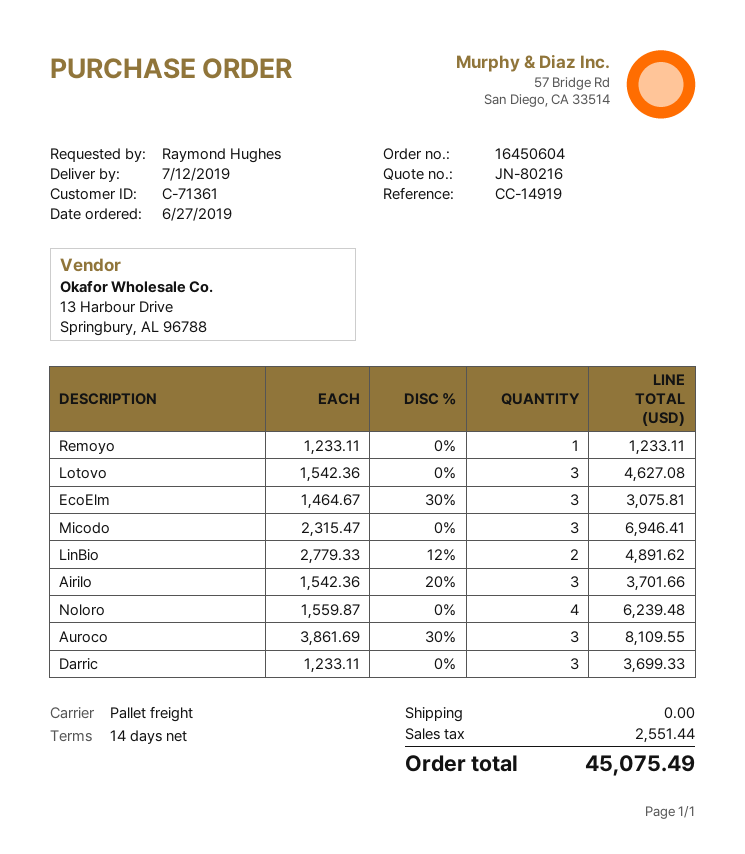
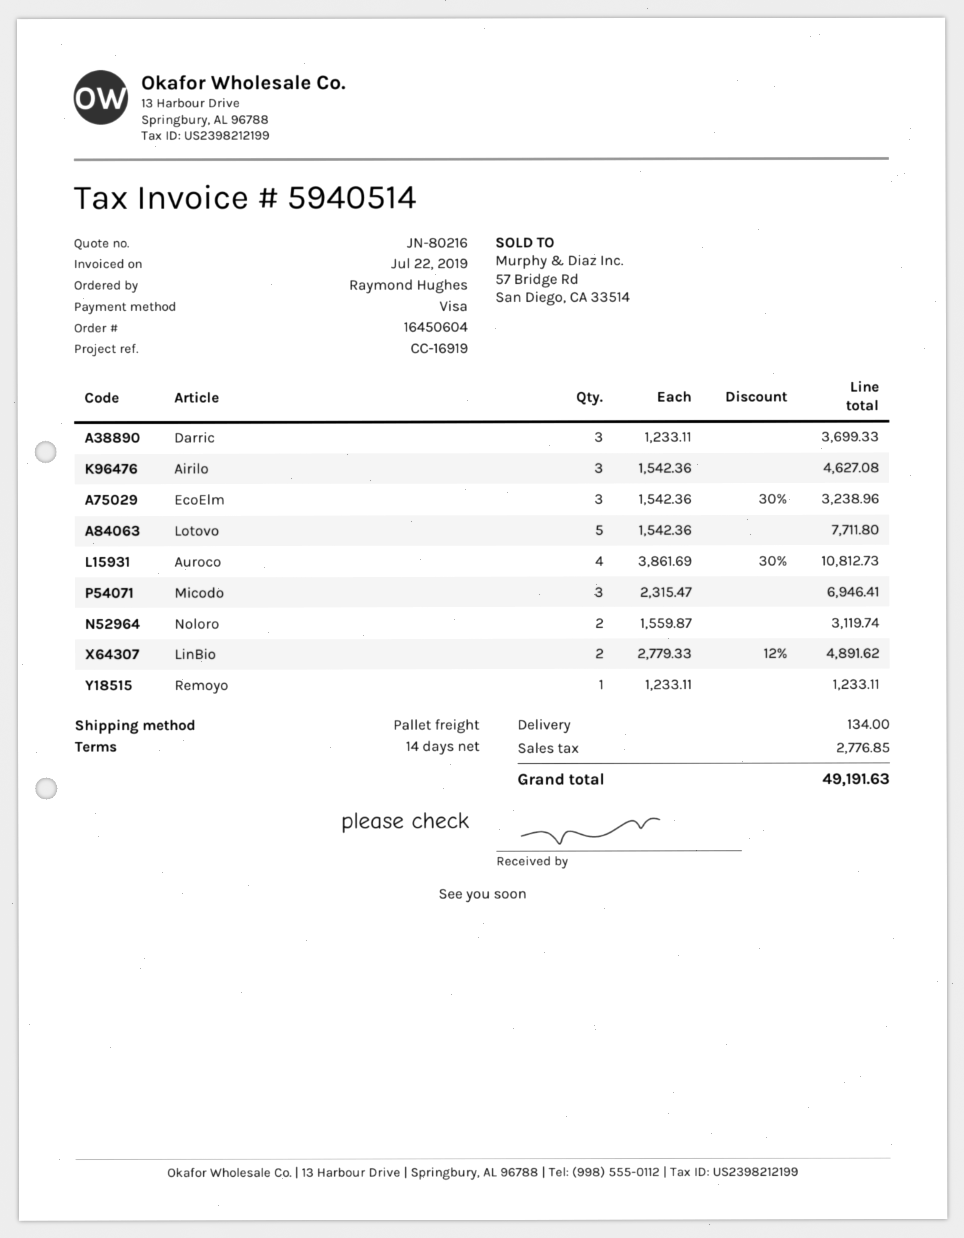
reference: CC-14919 -> CC-16919
Lotovo: 3 x 1542.36 = 4627.08 -> 5 x 1542.36 = 7711.80
EcoElm: 3 x 1464.67 - 30% = 3075.81 -> 3 x 1542.36 - 30% = 3238.96
Airilo: 3 x 1542.36 - 20% = 3701.66 -> 3 x 1542.36 = 4627.08
Noloro: 4 x 1559.87 = 6239.48 -> 2 x 1559.87 = 3119.74
Auroco: 3 x 3861.69 - 30% = 8109.55 -> 4 x 3861.69 - 30% = 10812.73
shipping: 0.00 -> 134.00
tax: 2551.44 -> 2776.85
total: 45075.49 -> 49191.63

